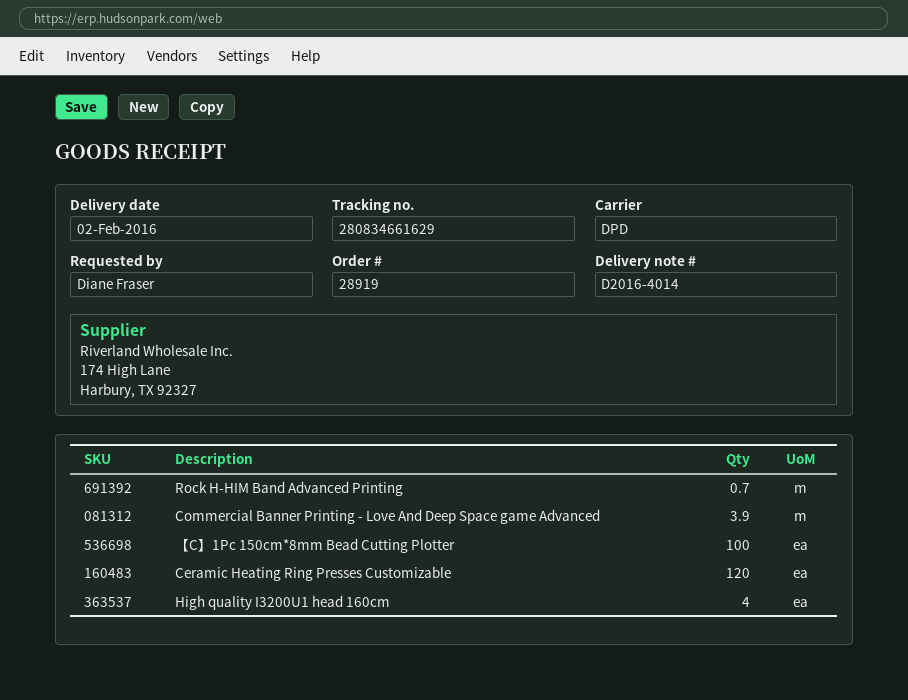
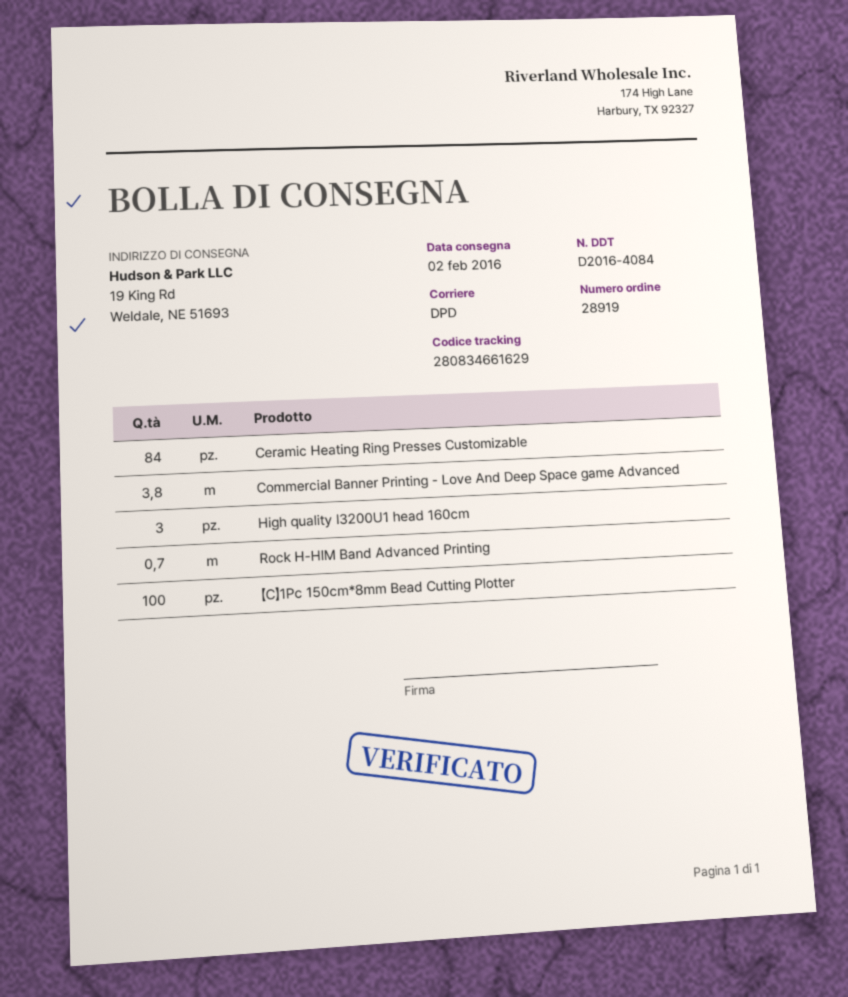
delivery note number: D2016-4014 -> D2016-4084
Commercial Banner Printing - Love And Deep Space game Advanced: 3.9 -> 3.8
Ceramic Heating Ring Presses Customizable: 120 -> 84
High quality I3200U1 head 160cm: 4 -> 3

